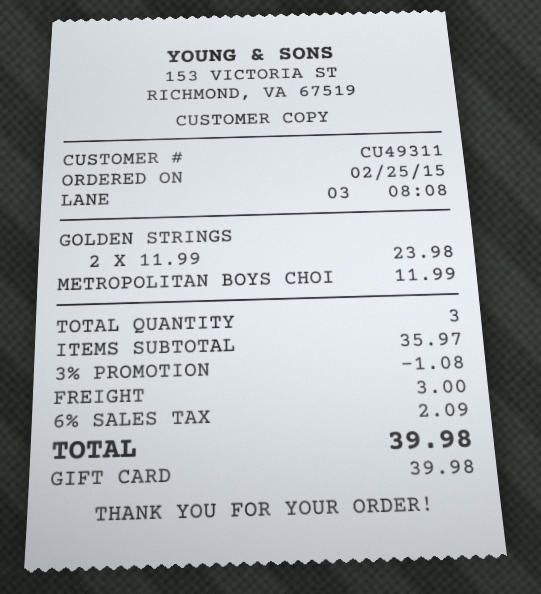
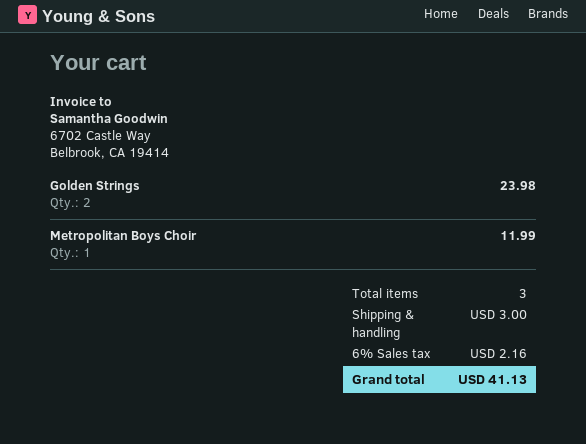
discount: 3% = 1.08 -> none
tax: 6% = 2.09 -> 6% = 2.16
total: 39.98 -> 41.13

